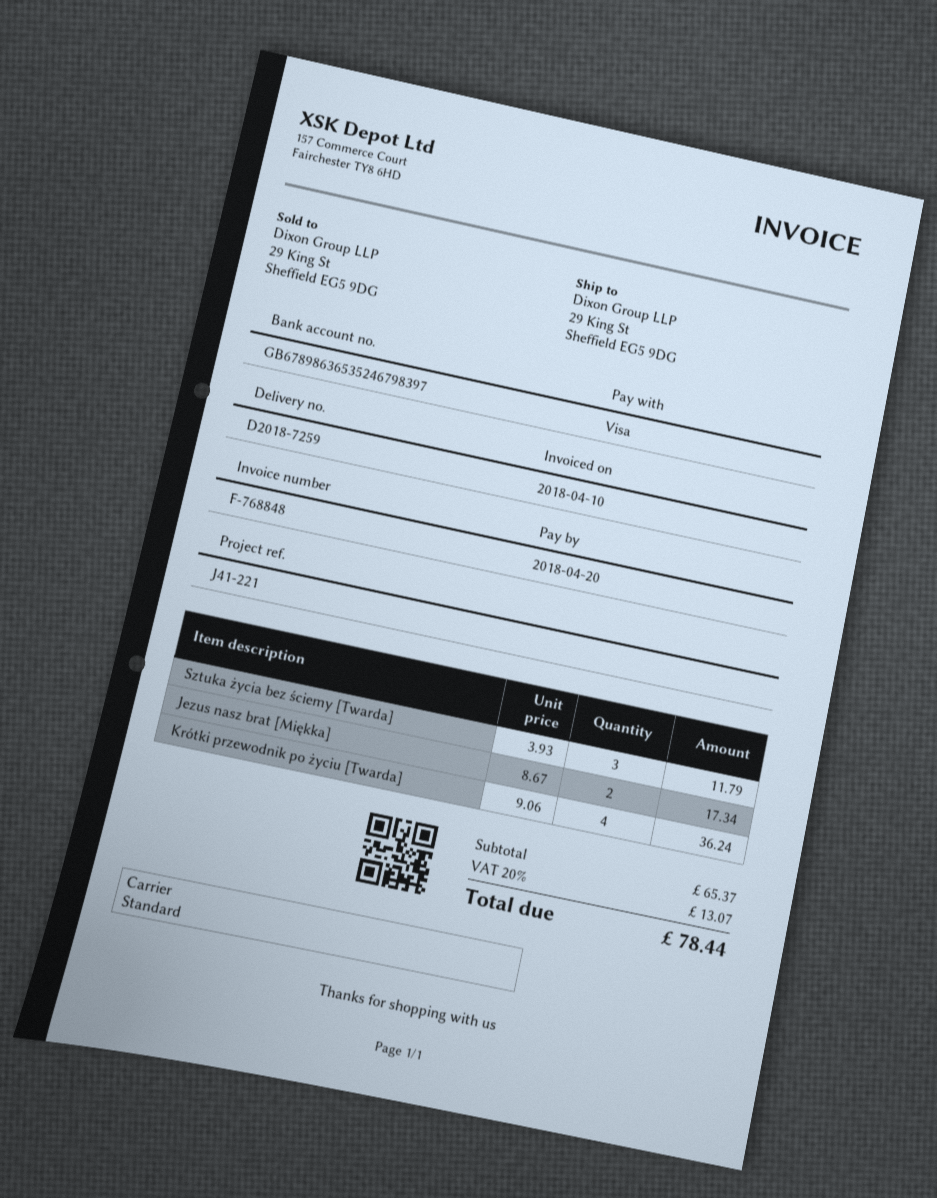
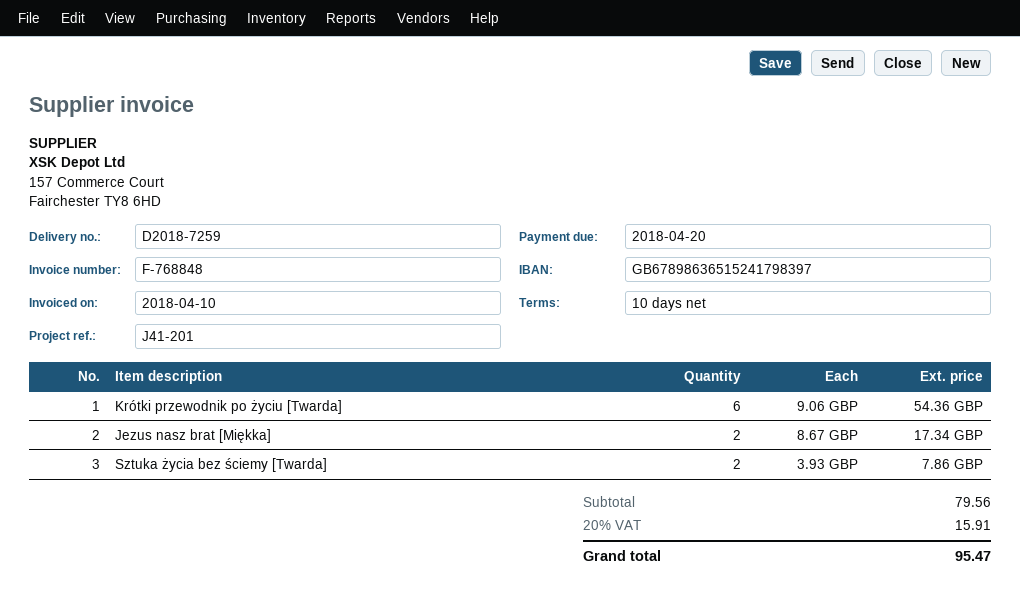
reference: J41-221 -> J41-201
bank account: GB67898636535246798397 -> GB67898636515241798397
Sztuka życia bez ściemy [Twarda]: 3 x 3.93 = 11.79 -> 2 x 3.93 = 7.86
Krótki przewodnik po życiu [Twarda]: 4 x 9.06 = 36.24 -> 6 x 9.06 = 54.36
subtotal: 65.37 -> 79.56
tax: 20% = 13.07 -> 20% = 15.91
total: 78.44 -> 95.47

